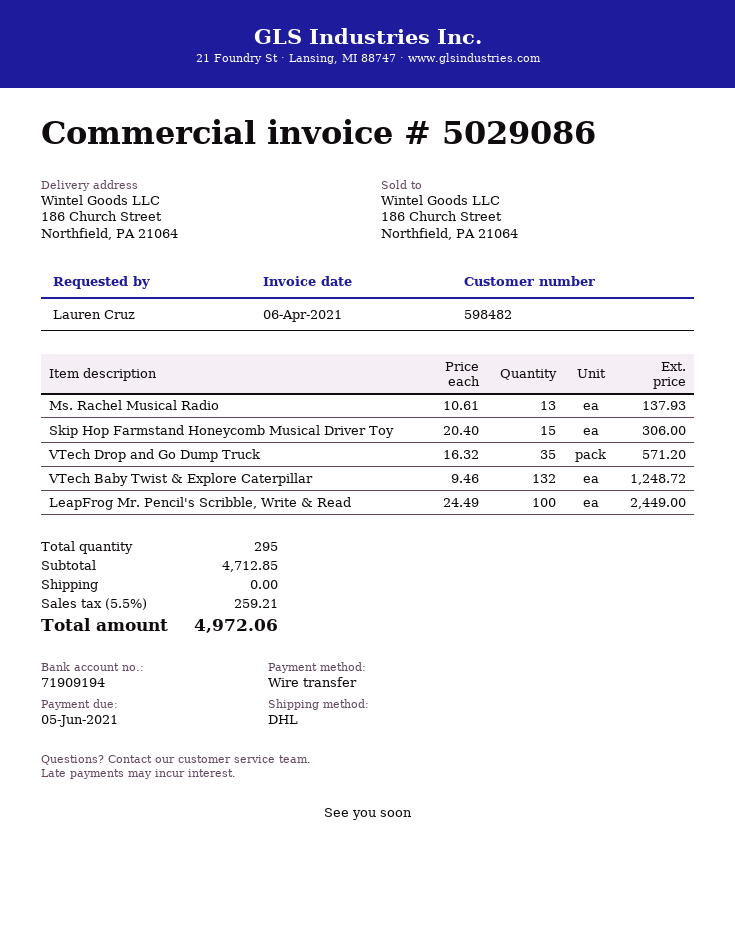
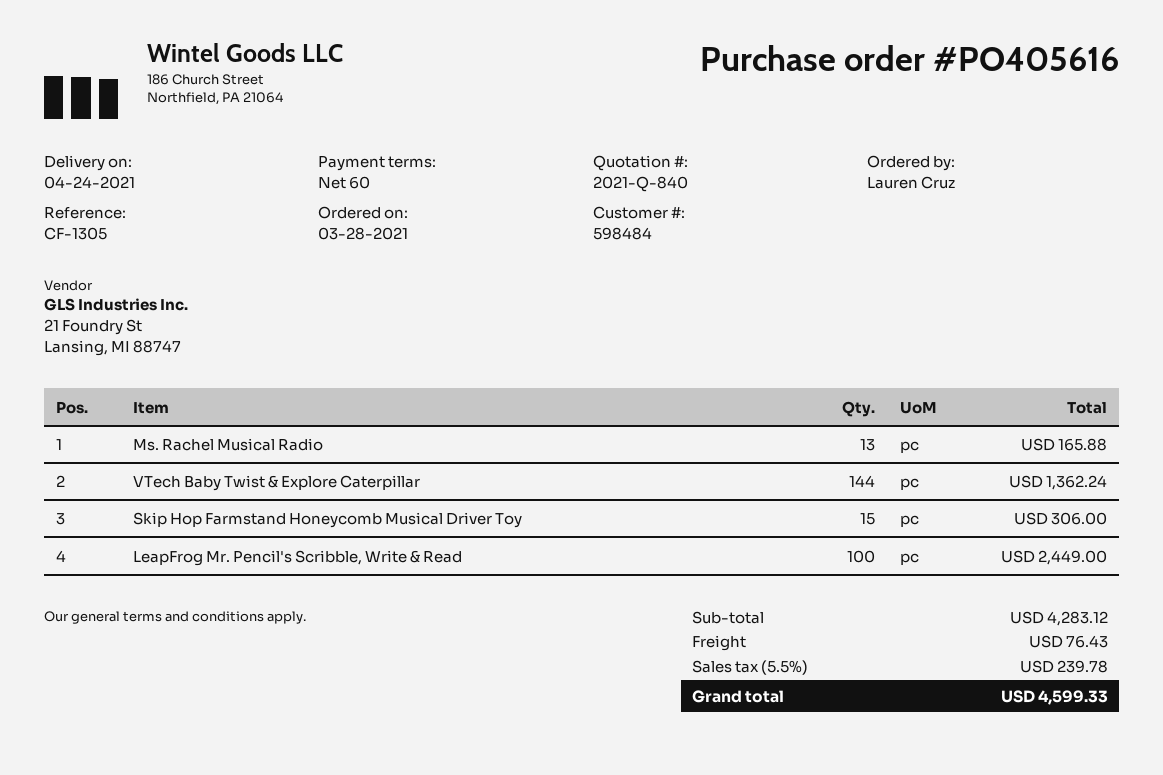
customer number: 598482 -> 598484
Ms. Rachel Musical Radio: 13 for 137.93 -> 13 for 165.88
VTech Drop and Go Dump Truck: 35 for 571.20 -> none
VTech Baby Twist & Explore Caterpillar: 132 for 1248.72 -> 144 for 1362.24
subtotal: 4712.85 -> 4283.12
shipping: 0.00 -> 76.43
tax: 5.5% = 259.21 -> 5.5% = 239.78
total: 4972.06 -> 4599.33

